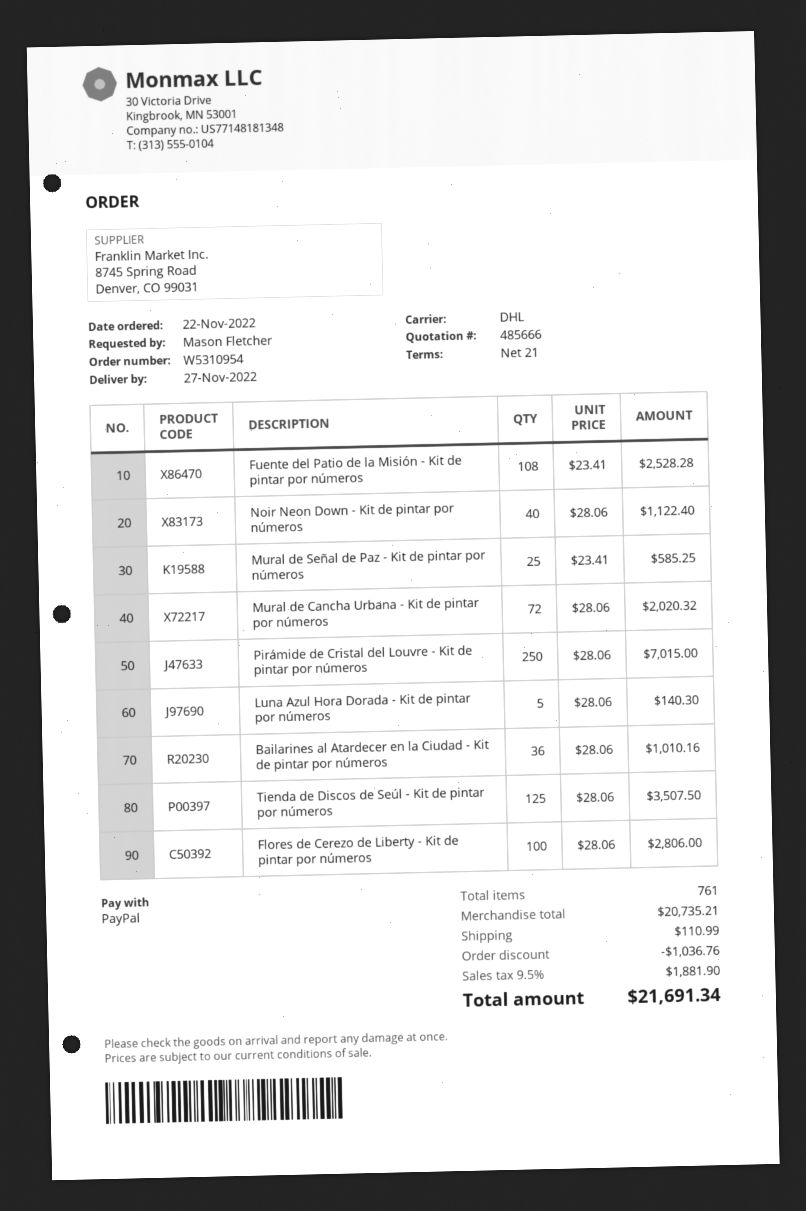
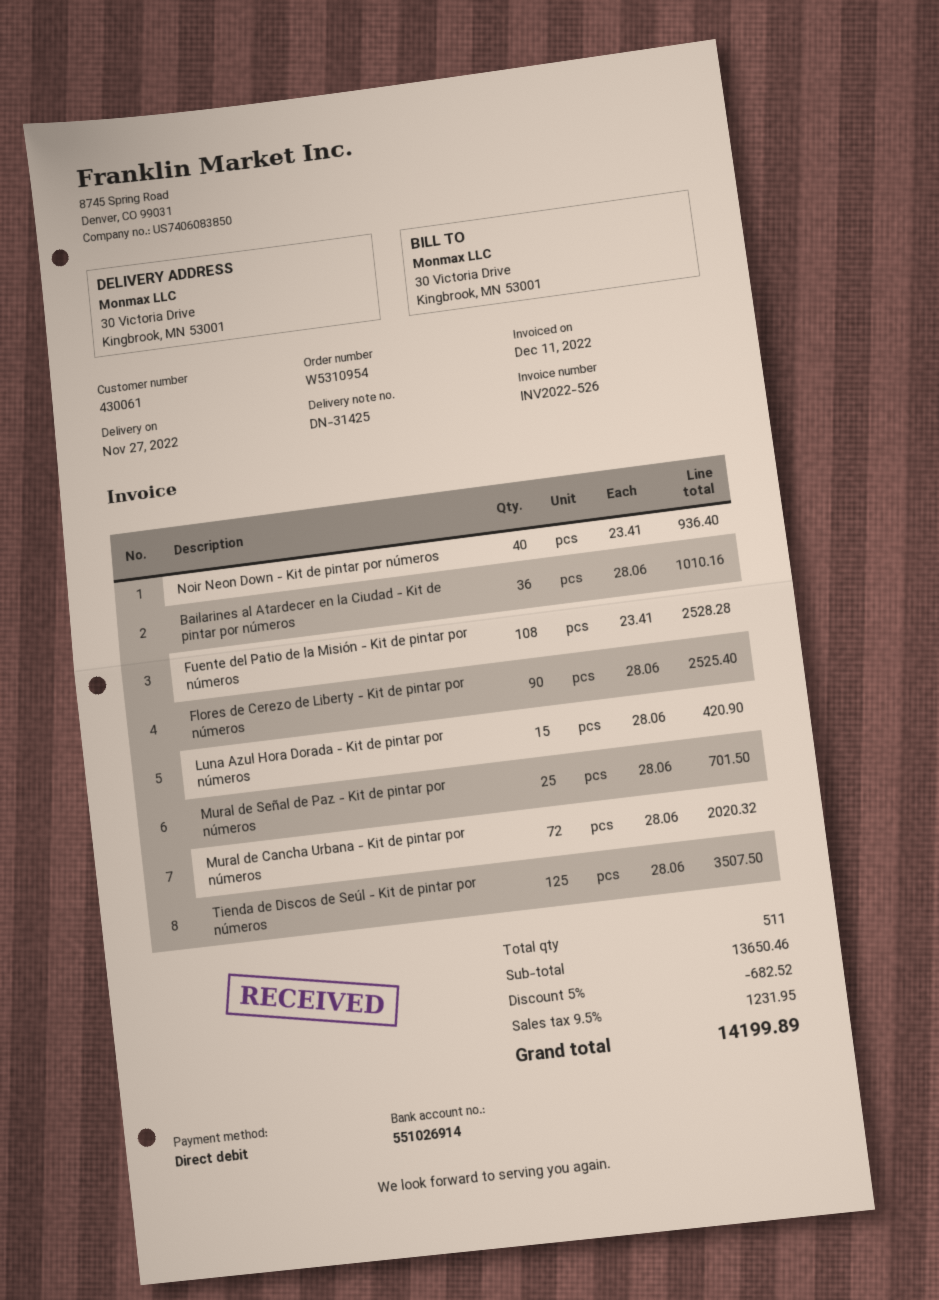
payment method: PayPal -> direct debit
Noir Neon Down - Kit de pintar por números: 40 x 28.06 = 1122.40 -> 40 x 23.41 = 936.40
Mural de Señal de Paz - Kit de pintar por números: 25 x 23.41 = 585.25 -> 25 x 28.06 = 701.50
Pirámide de Cristal del Louvre - Kit de pintar por números: 250 x 28.06 = 7015.00 -> none
Luna Azul Hora Dorada - Kit de pintar por números: 5 x 28.06 = 140.30 -> 15 x 28.06 = 420.90
Flores de Cerezo de Liberty - Kit de pintar por números: 100 x 28.06 = 2806.00 -> 90 x 28.06 = 2525.40
total quantity: 761 -> 511
subtotal: 20735.21 -> 13650.46
discount: 1036.76 -> 682.52
shipping: 110.99 -> none
tax: 9.5% = 1881.90 -> 9.5% = 1231.95
total: 21691.34 -> 14199.89

